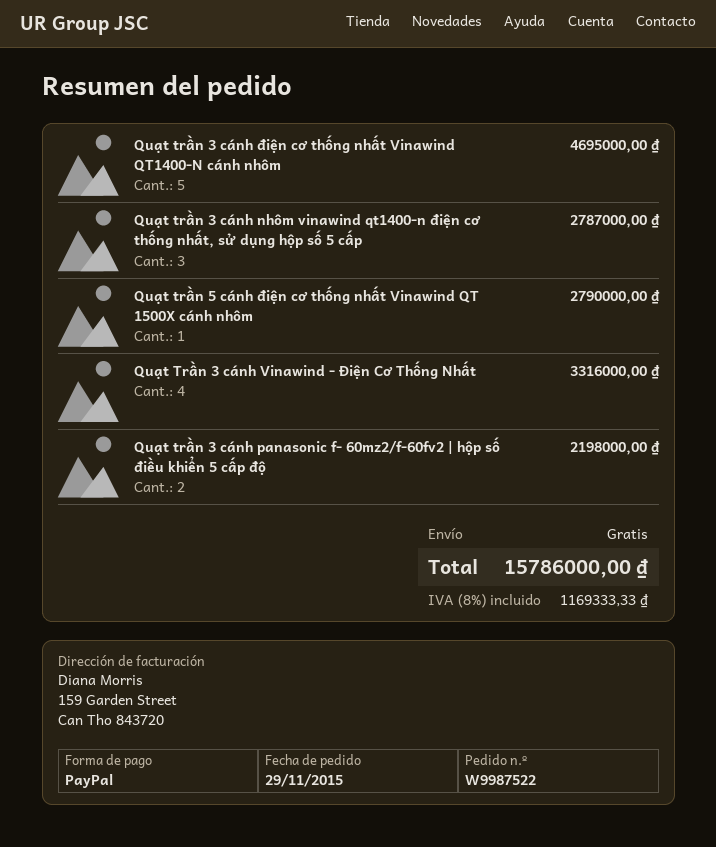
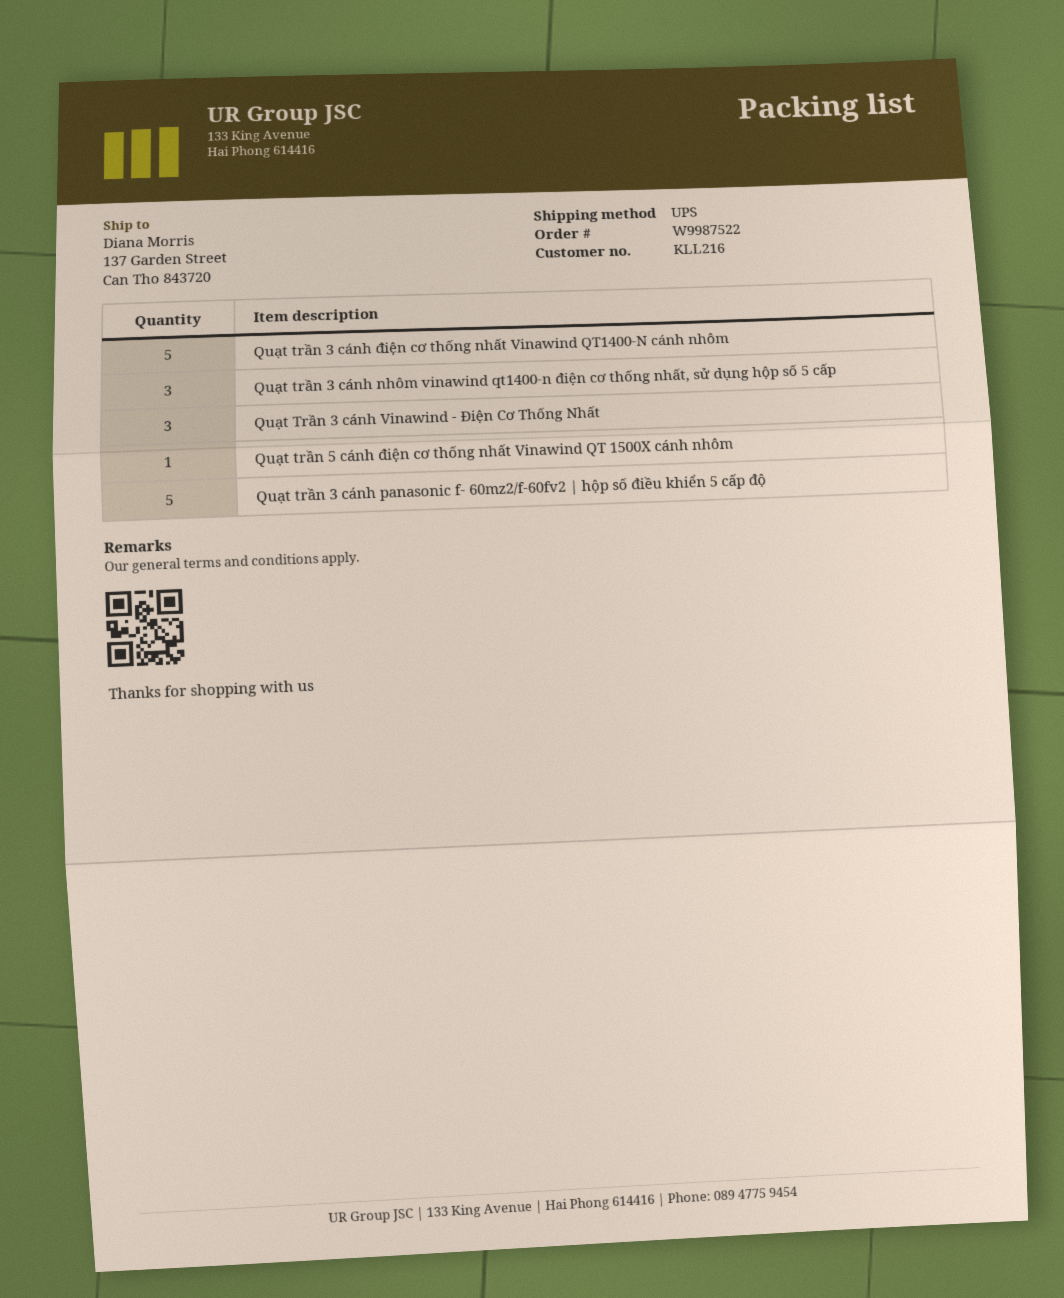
Quạt Trần 3 cánh Vinawind - Điện Cơ Thống Nhất: 4 -> 3
Quạt trần 3 cánh panasonic f- 60mz2/f-60fv2 | hộp số điều khiển 5 cấp độ: 2 -> 5

